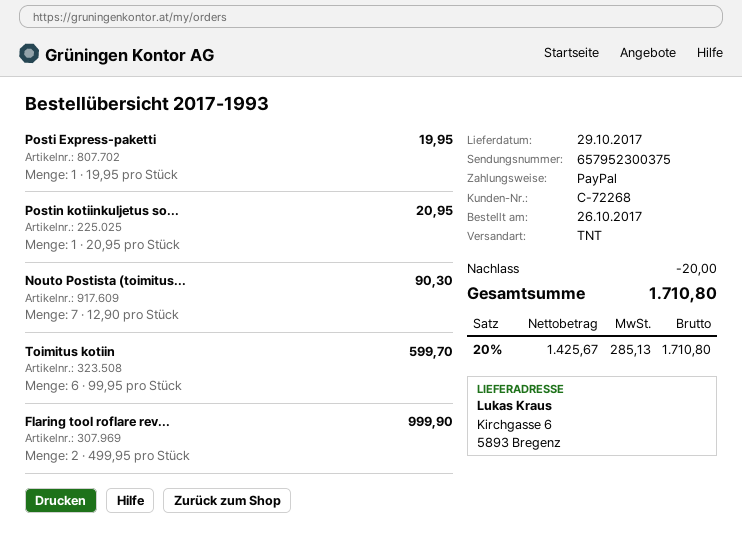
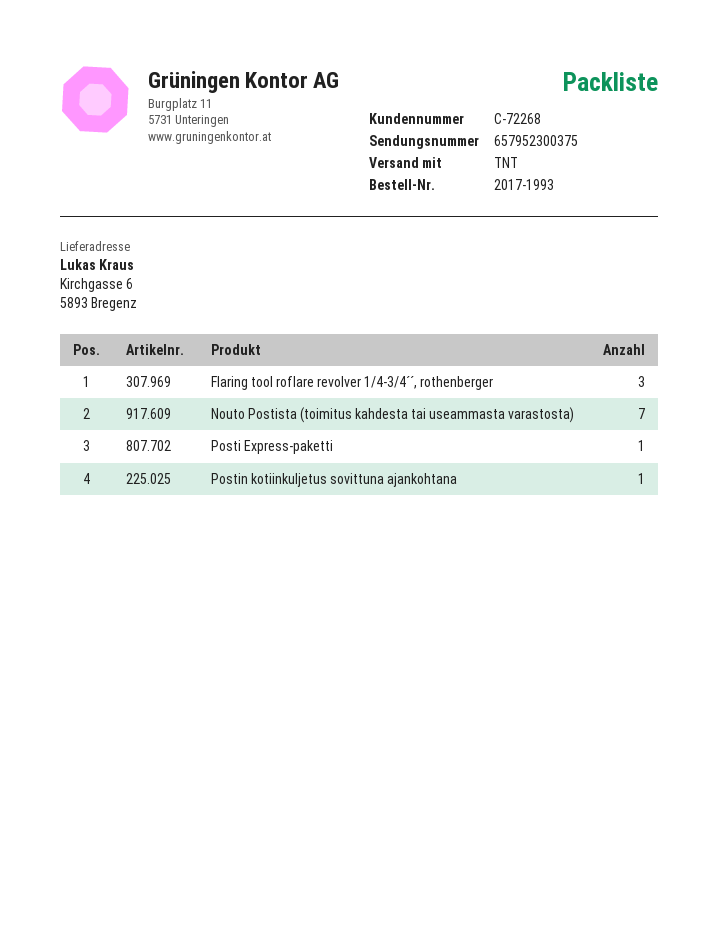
Toimitus kotiin: 6 -> none
Flaring tool roflare rev...: 2 -> 3

